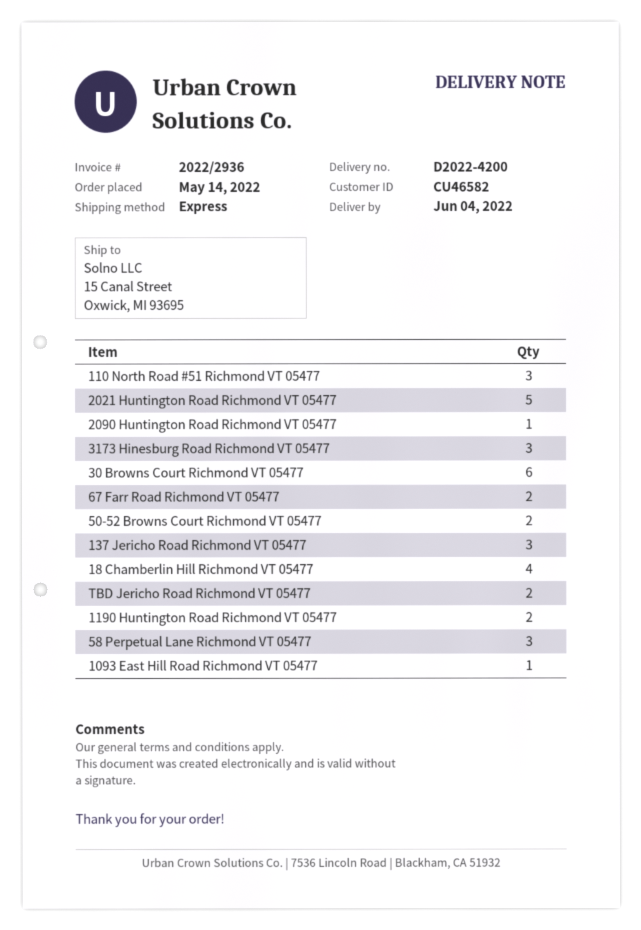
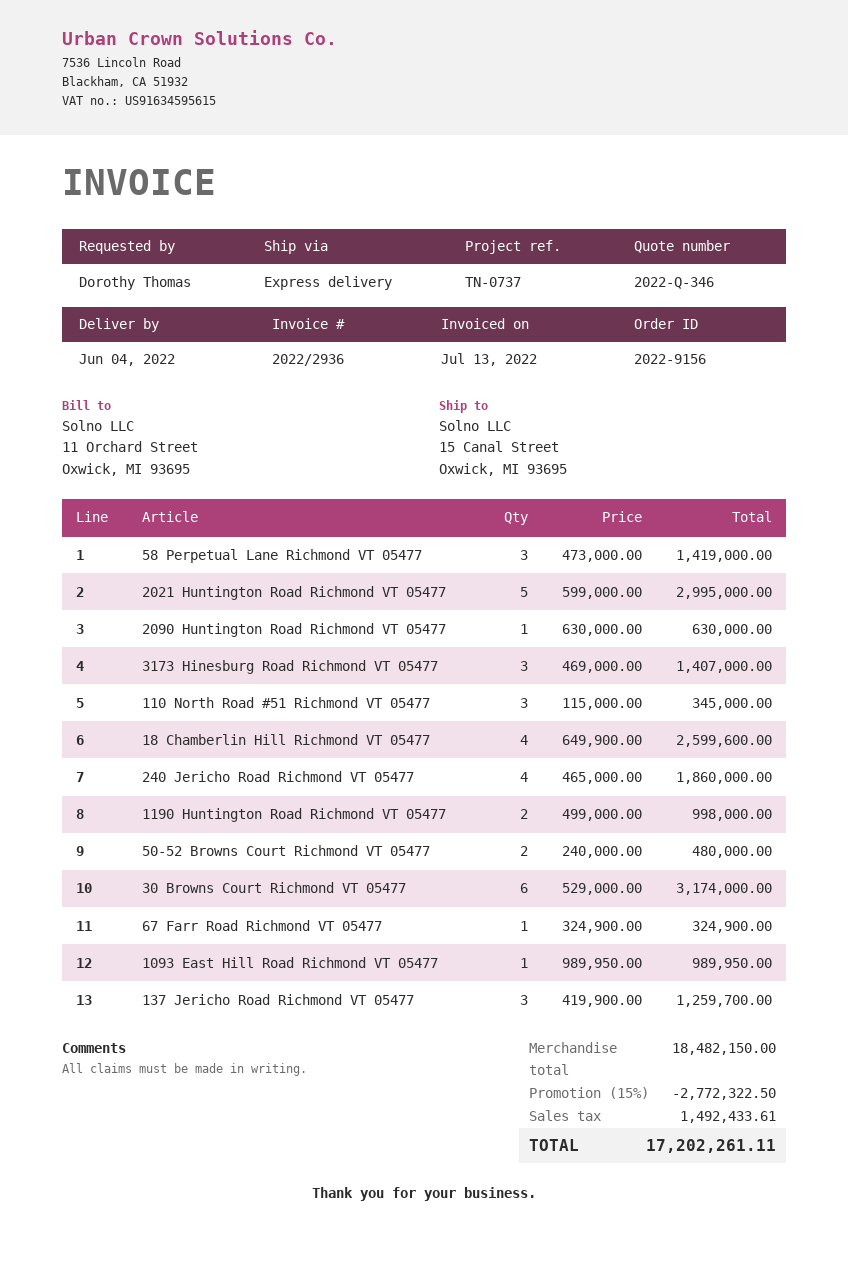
67 Farr Road Richmond VT 05477: 2 -> 1
TBD Jericho Road Richmond VT 05477: 2 -> none
240 Jericho Road Richmond VT 05477: none -> 4

